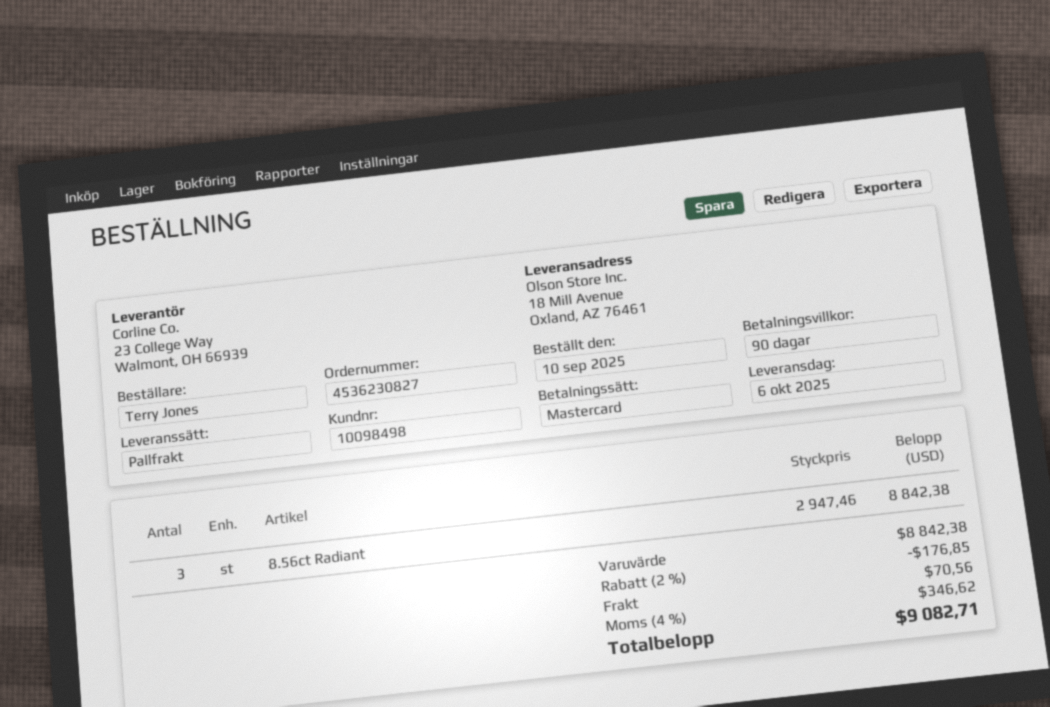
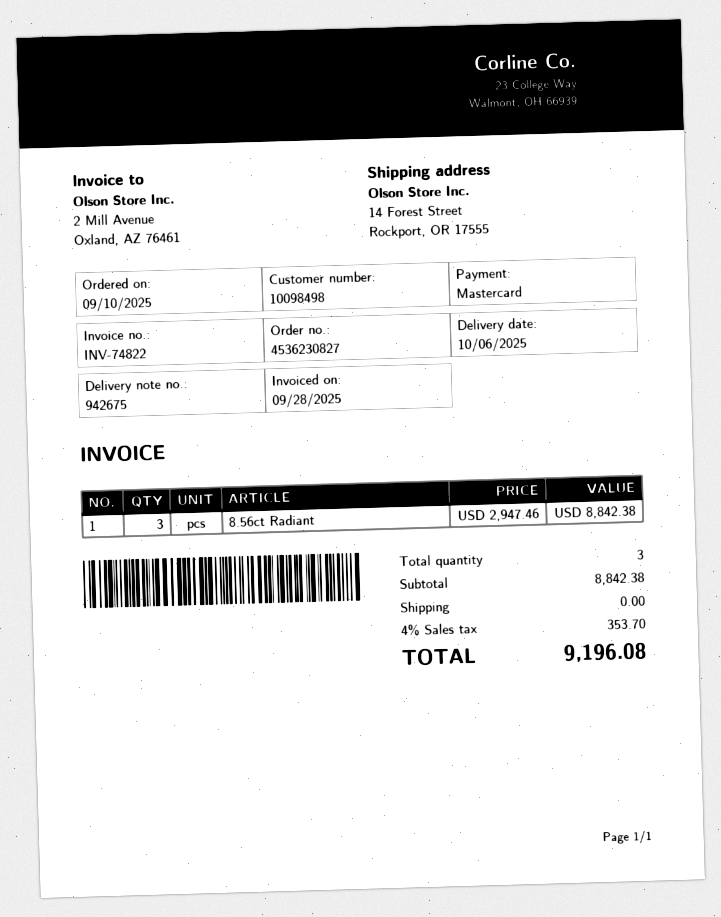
ship to: 18 Mill Avenue, Oxland, AZ 76461 -> 14 Forest Street, Rockport, OR 17555
discount: 2% = 176.85 -> none
shipping: 70.56 -> 0.00
tax: 4% = 346.62 -> 4% = 353.70
total: 9082.71 -> 9196.08

